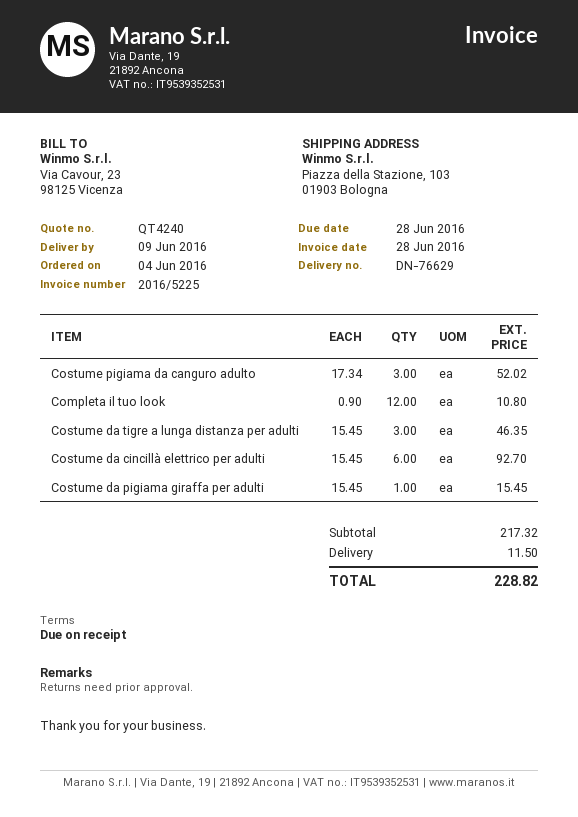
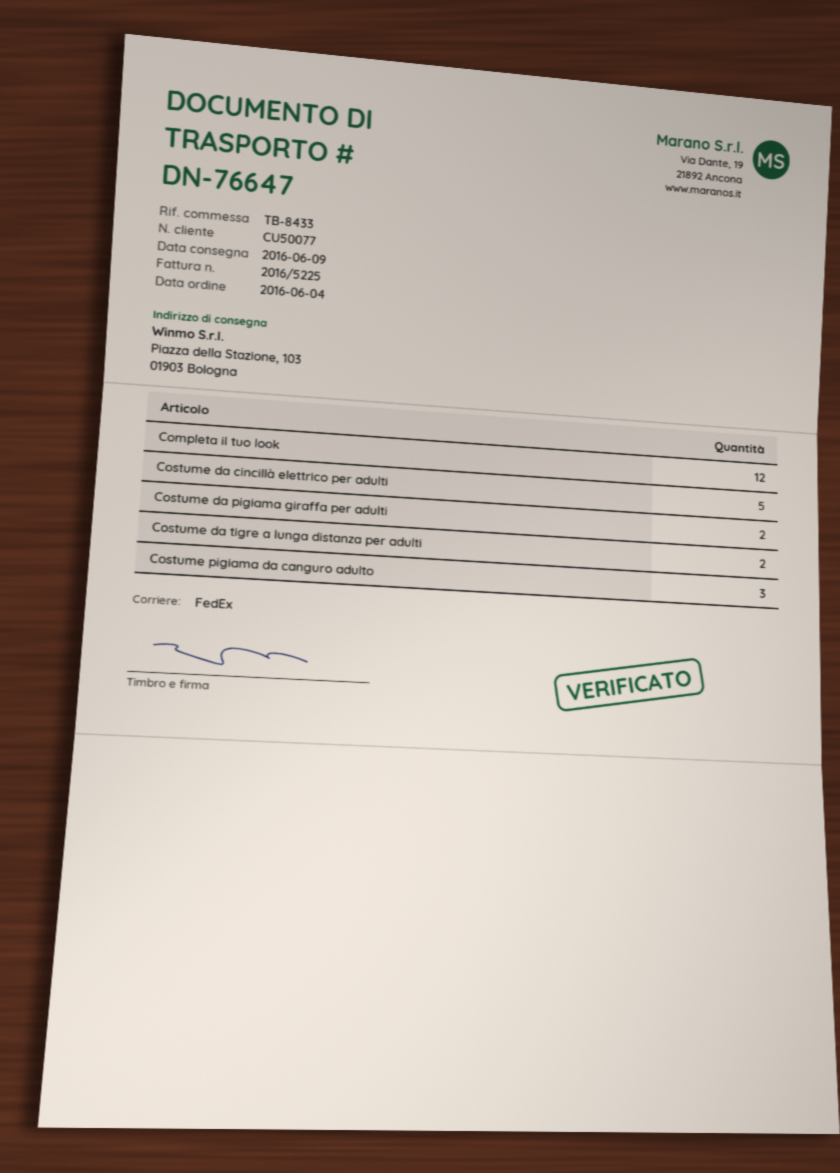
delivery note number: DN-76629 -> DN-76647
Costume da tigre a lunga distanza per adulti: 3 -> 2
Costume da cincillà elettrico per adulti: 6 -> 5
Costume da pigiama giraffa per adulti: 1 -> 2

